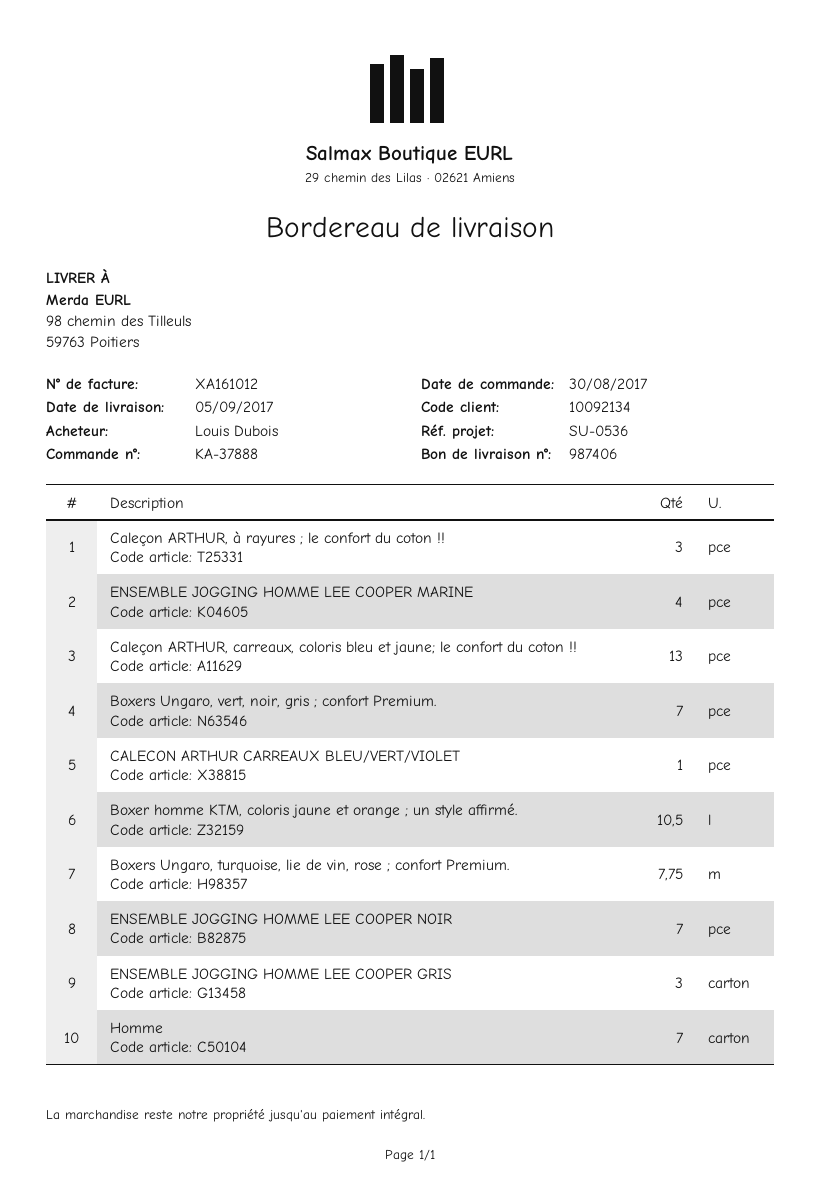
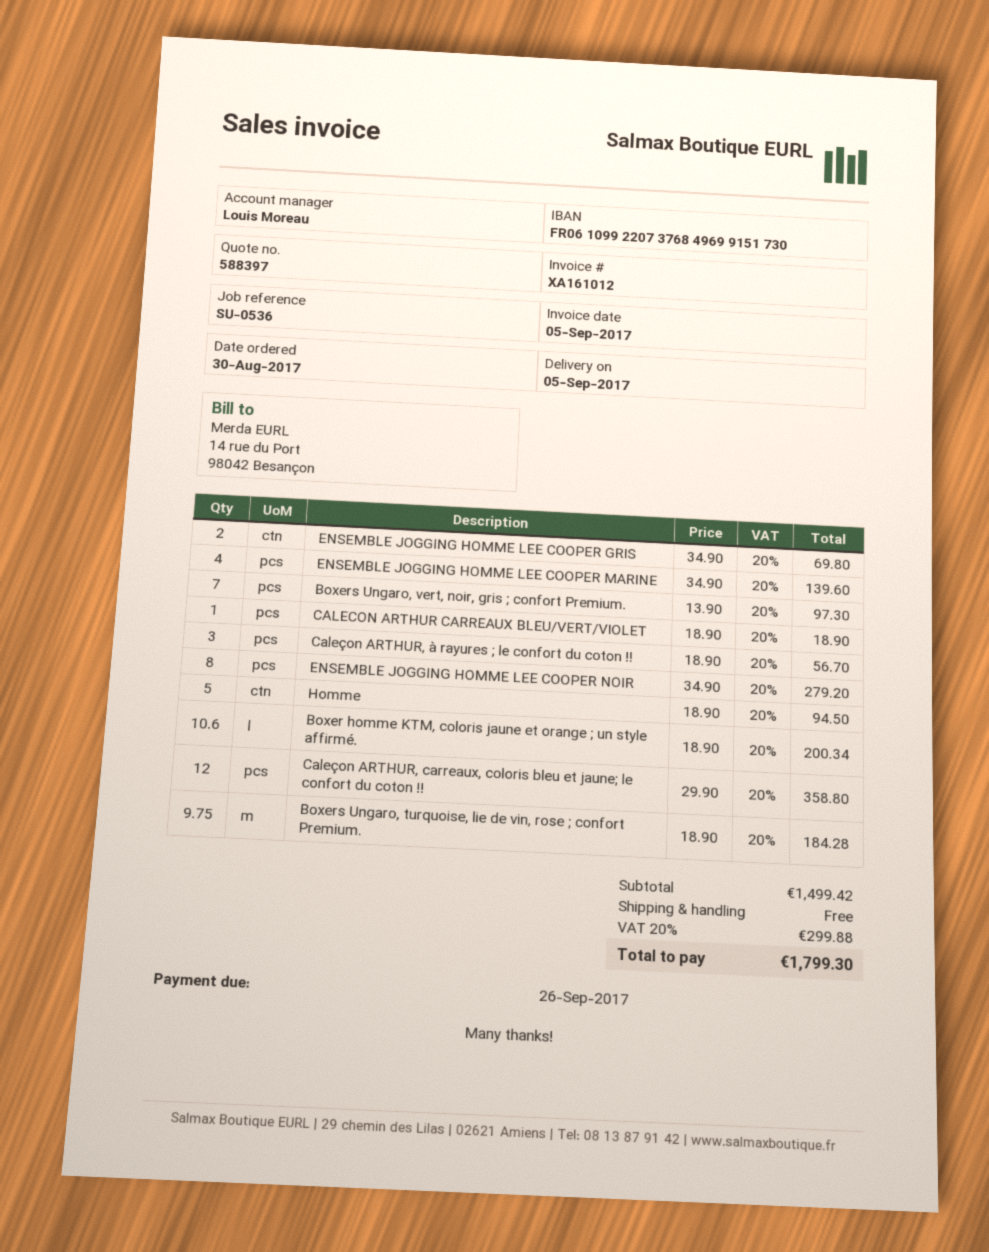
Caleçon ARTHUR, carreaux, coloris bleu et jaune; le confort du coton !!: 13 -> 12
Boxer homme KTM, coloris jaune et orange ; un style affirmé.: 10.5 -> 10.6
Boxers Ungaro, turquoise, lie de vin, rose ; confort Premium.: 7.75 -> 9.75
ENSEMBLE JOGGING HOMME LEE COOPER NOIR: 7 -> 8
ENSEMBLE JOGGING HOMME LEE COOPER GRIS: 3 -> 2
Homme: 7 -> 5

